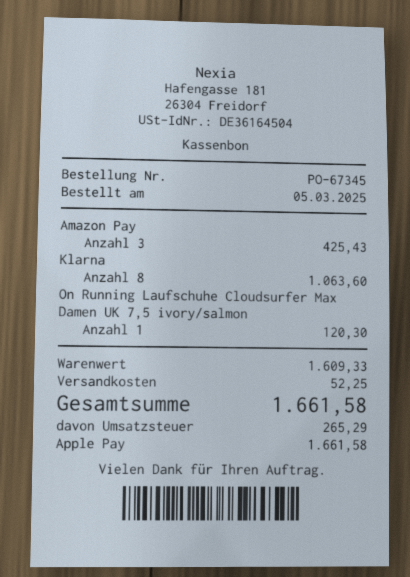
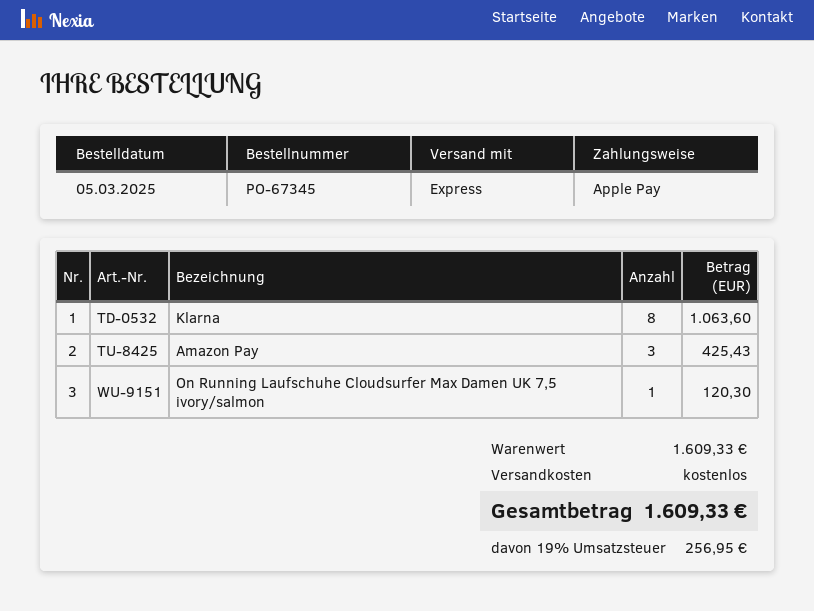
shipping: 52.25 -> 0.00
tax: 265.29 -> 256.95
total: 1661.58 -> 1609.33

